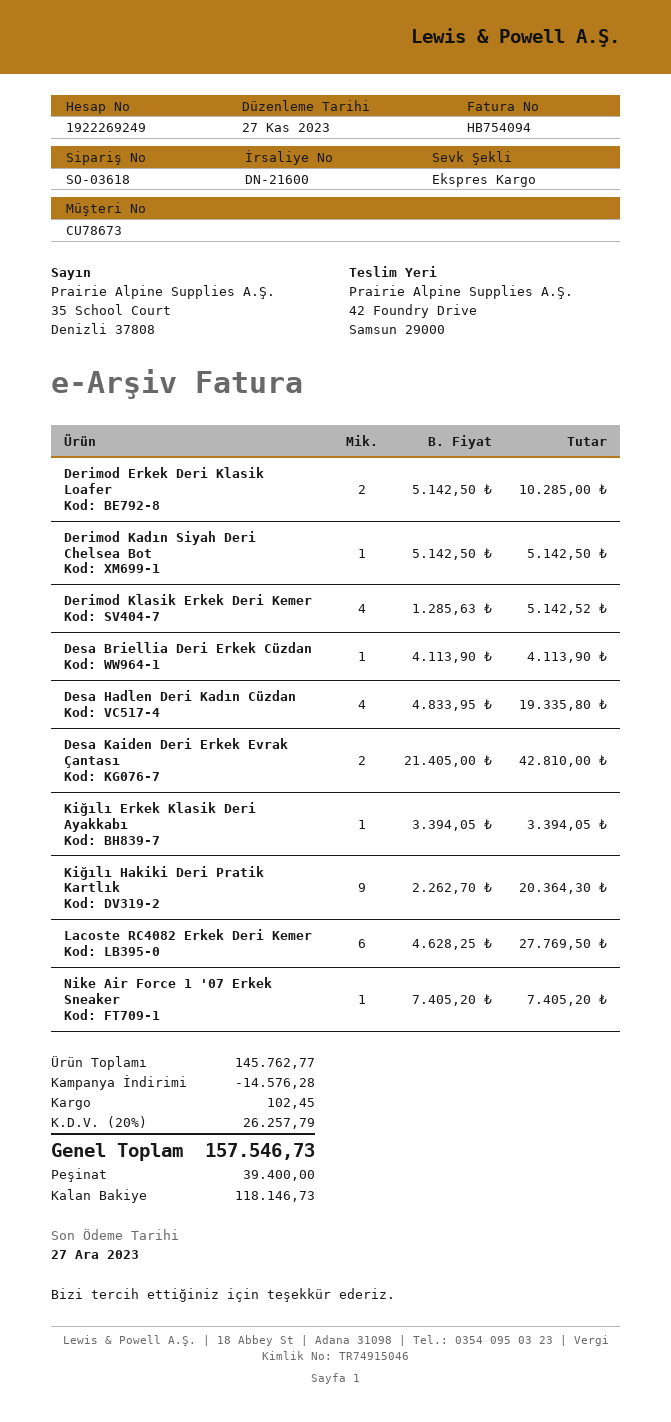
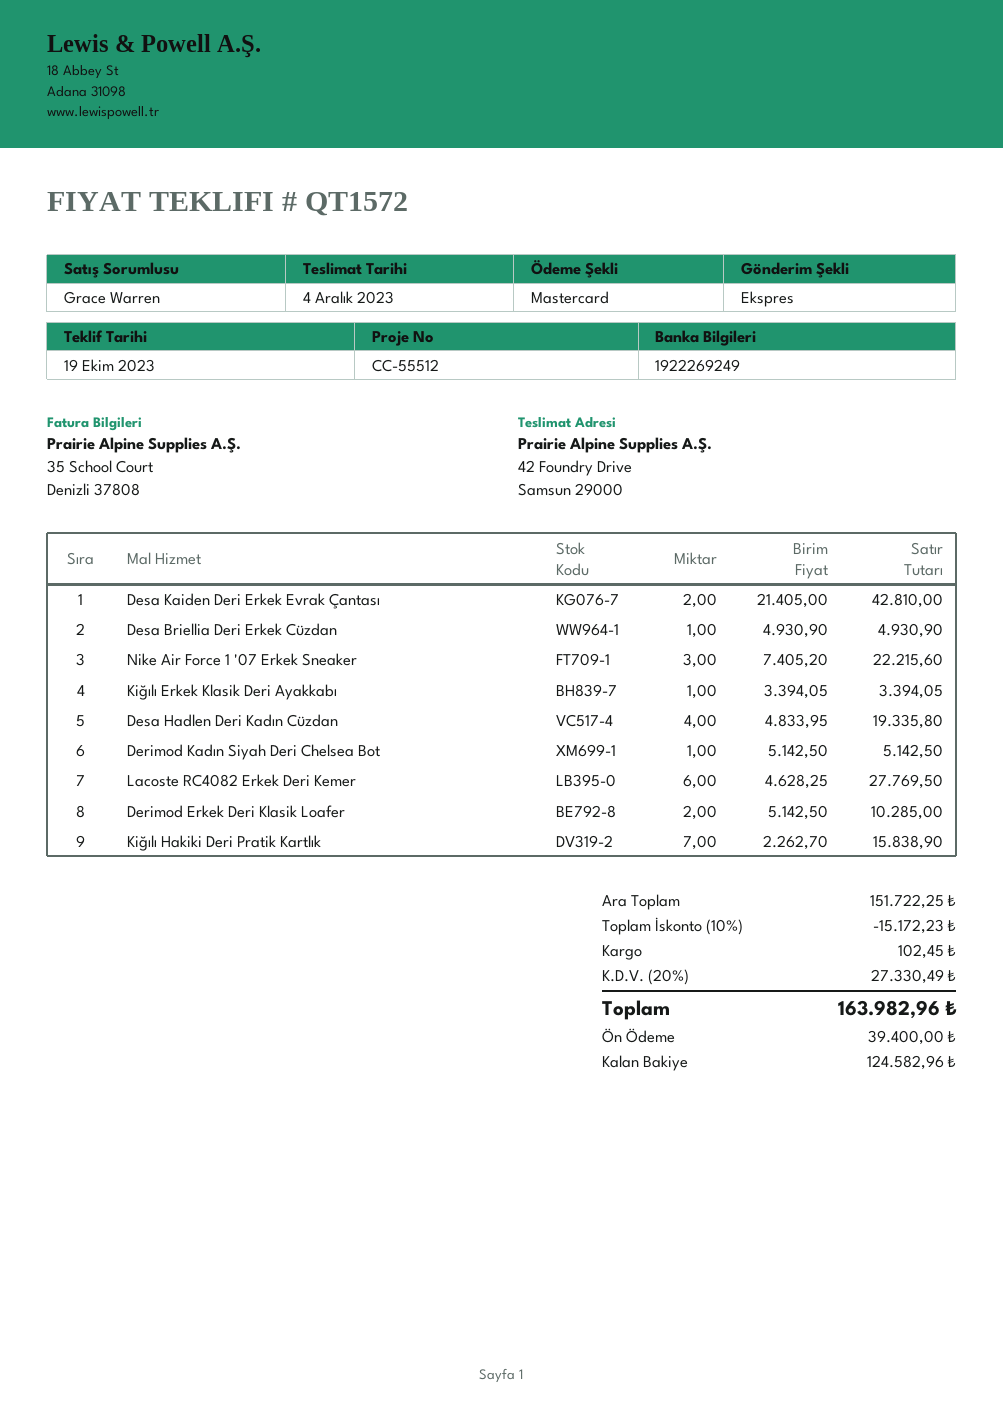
Derimod Klasik Erkek Deri Kemer: 4 x 1285.63 = 5142.52 -> none
Desa Briellia Deri Erkek Cüzdan: 1 x 4113.90 = 4113.90 -> 1 x 4930.90 = 4930.90
Kiğılı Hakiki Deri Pratik Kartlık: 9 x 2262.70 = 20364.30 -> 7 x 2262.70 = 15838.90
Nike Air Force 1 '07 Erkek Sneaker: 1 x 7405.20 = 7405.20 -> 3 x 7405.20 = 22215.60
subtotal: 145762.77 -> 151722.25
discount: 14576.28 -> 15172.23
tax: 20% = 26257.79 -> 20% = 27330.49
total: 157546.73 -> 163982.96
balance: 118146.73 -> 124582.96

